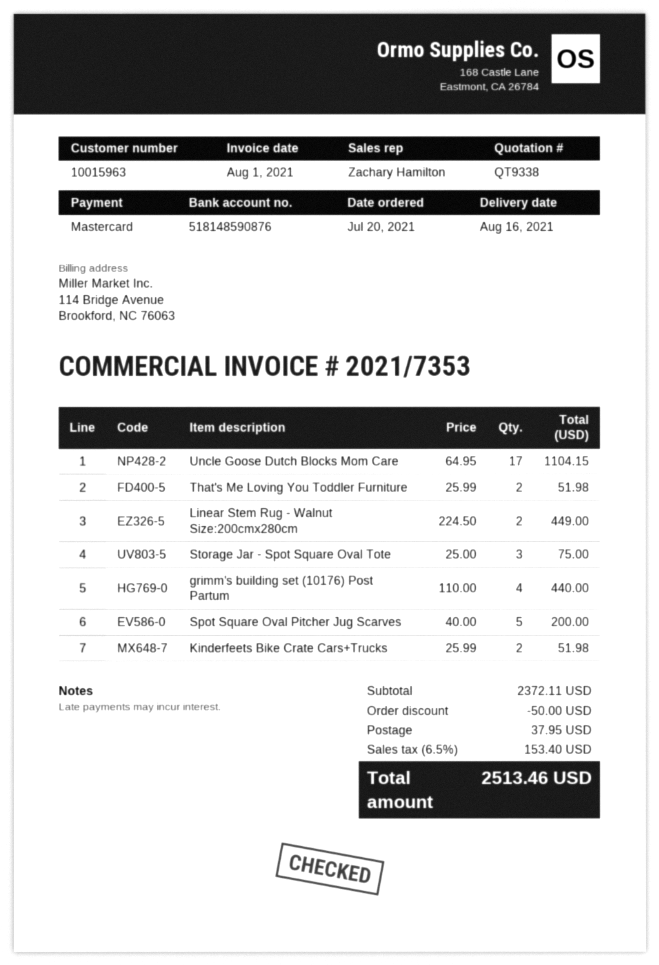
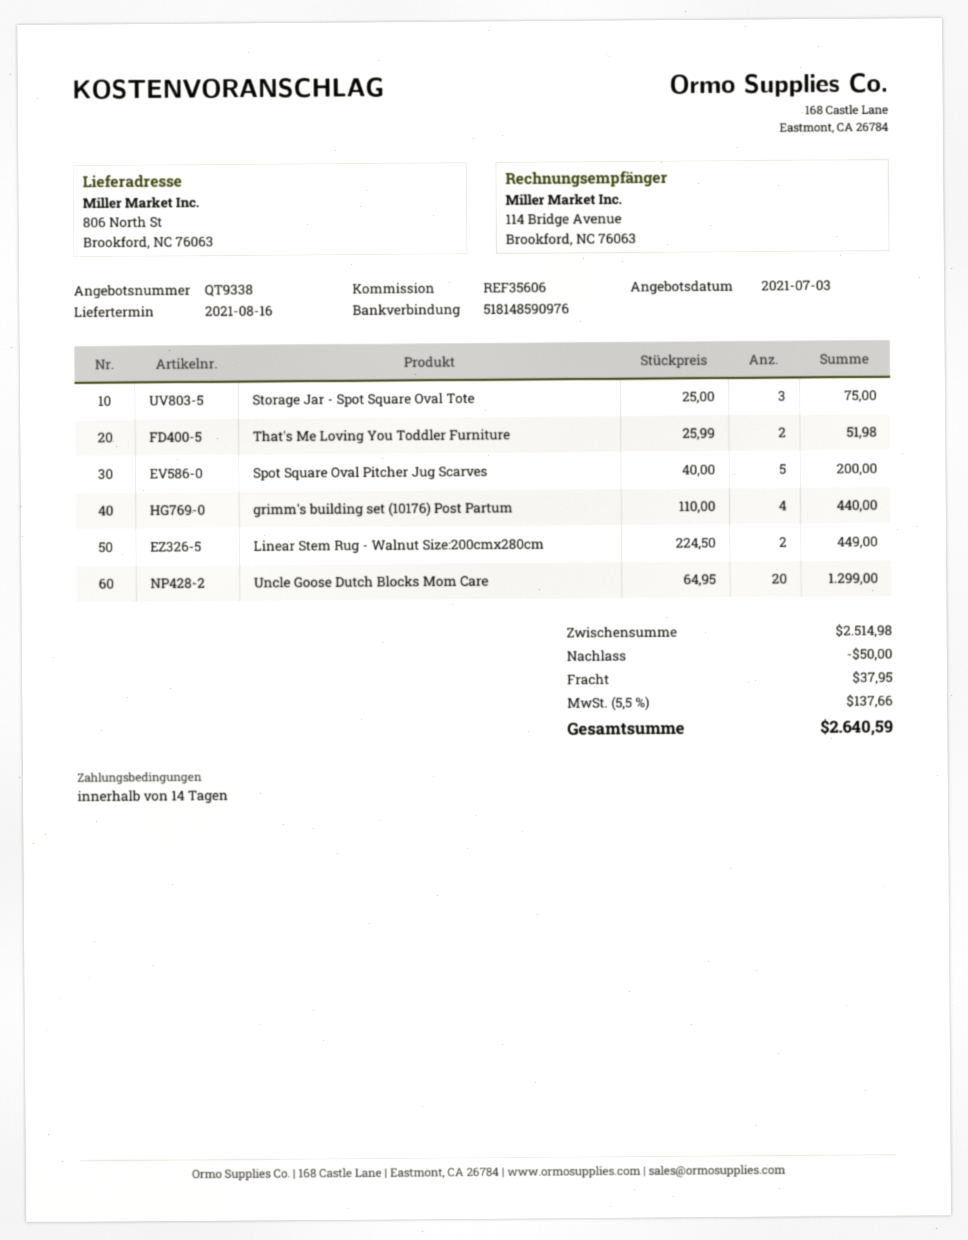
bank account: 518148590876 -> 518148590976
Uncle Goose Dutch Blocks Mom Care: 17 x 64.95 = 1104.15 -> 20 x 64.95 = 1299.00
Kinderfeets Bike Crate Cars+Trucks: 2 x 25.99 = 51.98 -> none
subtotal: 2372.11 -> 2514.98
tax: 6.5% = 153.40 -> 5.5% = 137.66
total: 2513.46 -> 2640.59

